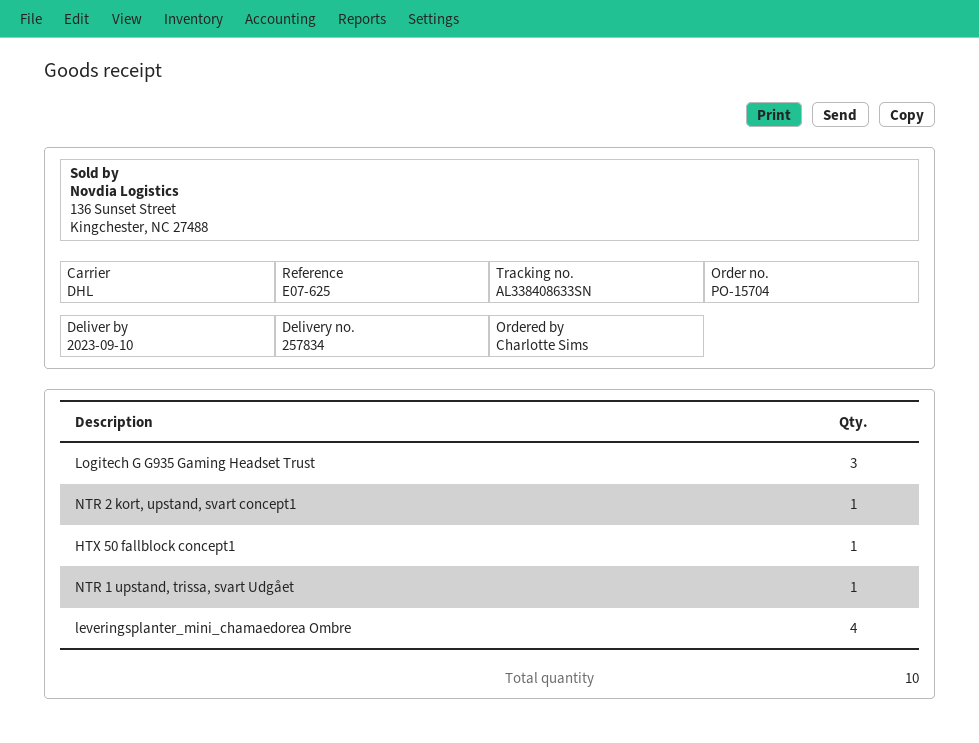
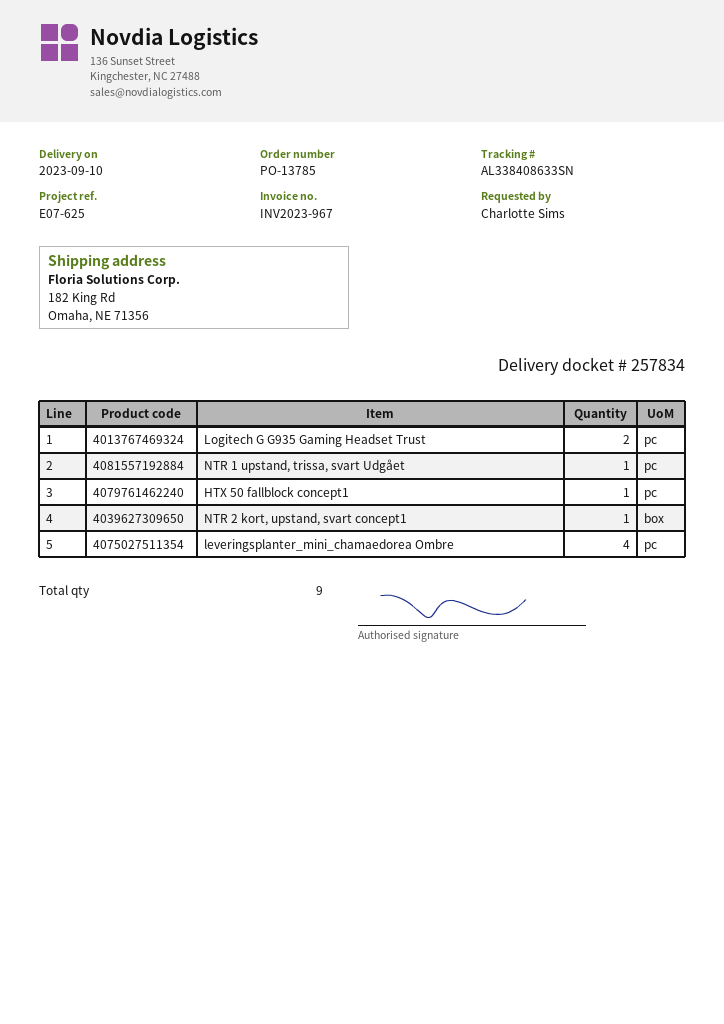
order number: PO-15704 -> PO-13785
Logitech G G935 Gaming Headset Trust: 3 -> 2
total quantity: 10 -> 9

